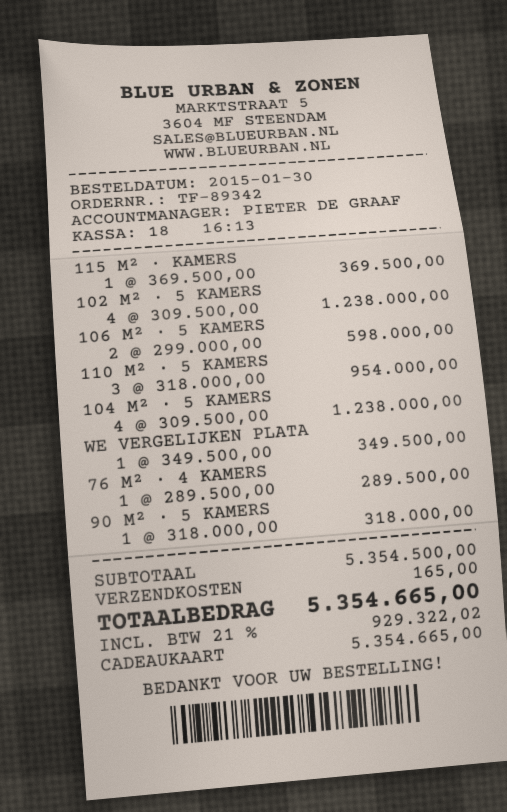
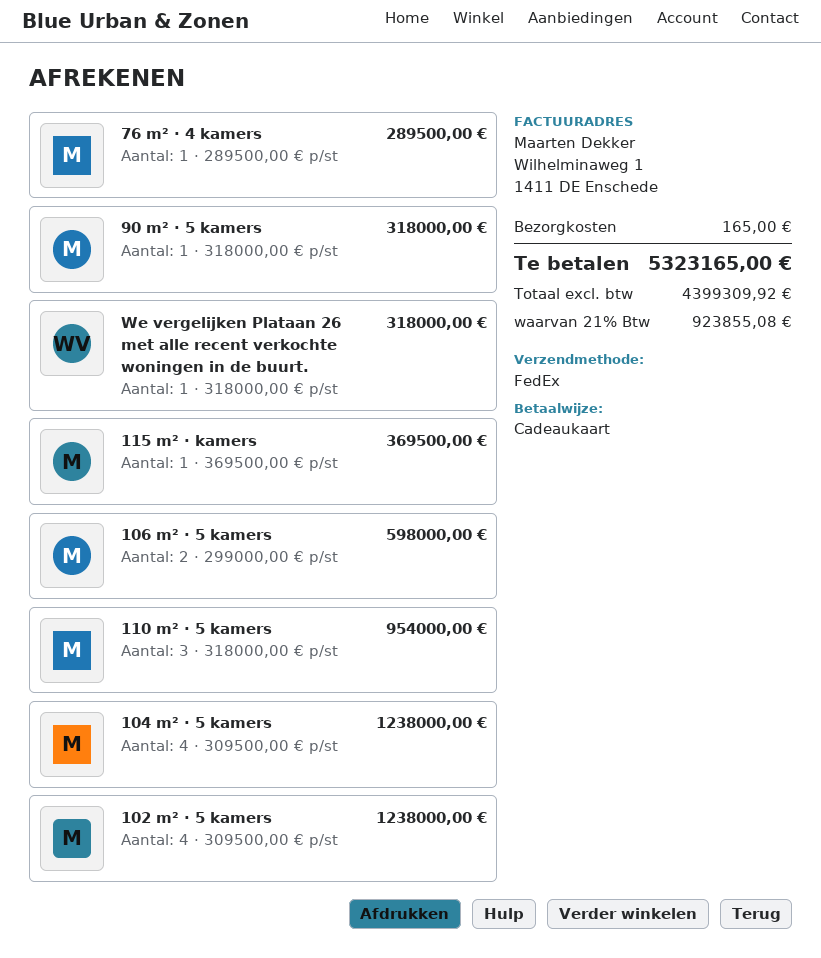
WE VERGELIJKEN PLATA: 1 x 349500.00 = 349500.00 -> 1 x 318000.00 = 318000.00
tax: 21% = 929322.02 -> 21% = 923855.08
total: 5354665.00 -> 5323165.00

